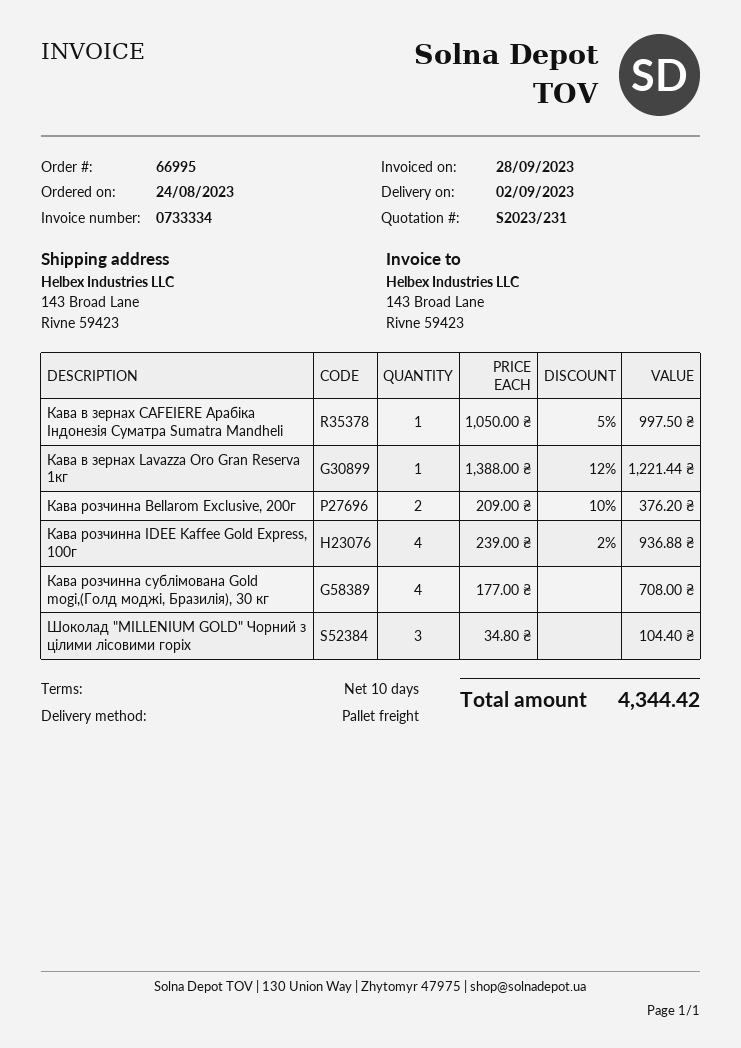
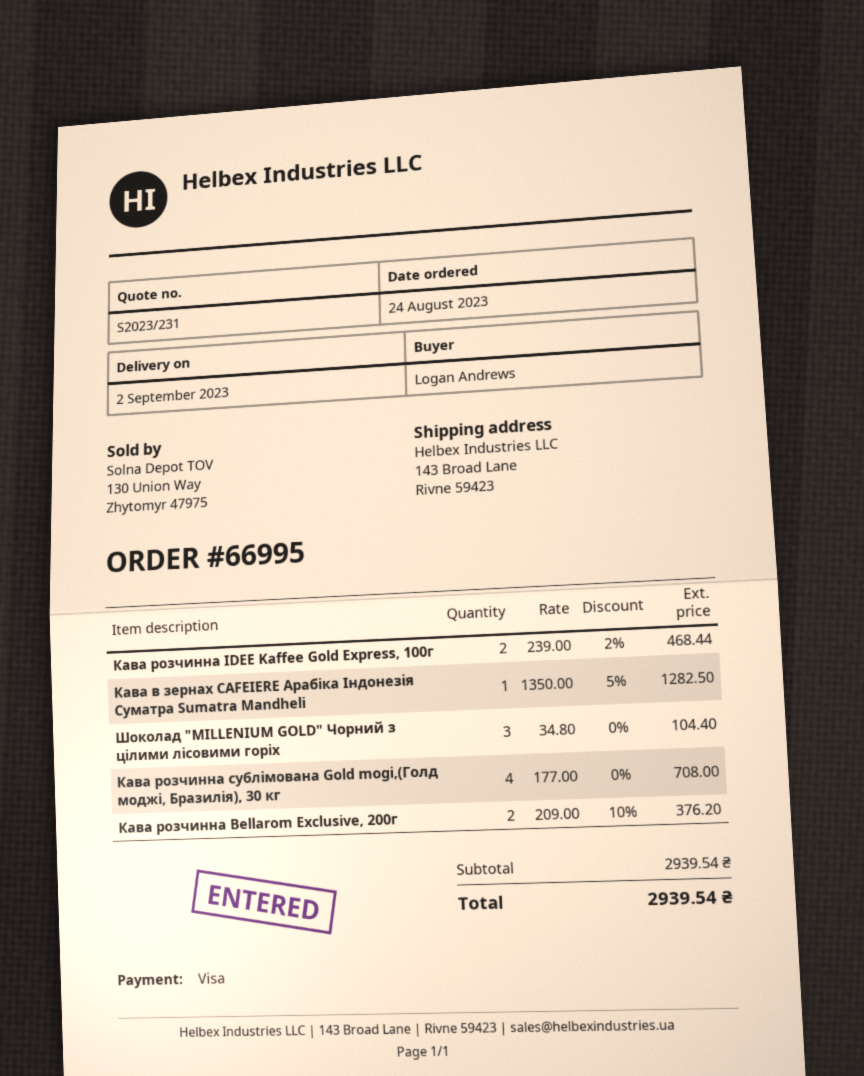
Кава в зернах CAFEIERE Арабіка Індонезія Суматра Sumatra Mandheli: 1 x 1050.00 - 5% = 997.50 -> 1 x 1350.00 - 5% = 1282.50
Кава в зернах Lavazza Oro Gran Reserva 1кг: 1 x 1388.00 - 12% = 1221.44 -> none
Кава розчинна IDEE Kaffee Gold Express, 100г: 4 x 239.00 - 2% = 936.88 -> 2 x 239.00 - 2% = 468.44
total: 4344.42 -> 2939.54

